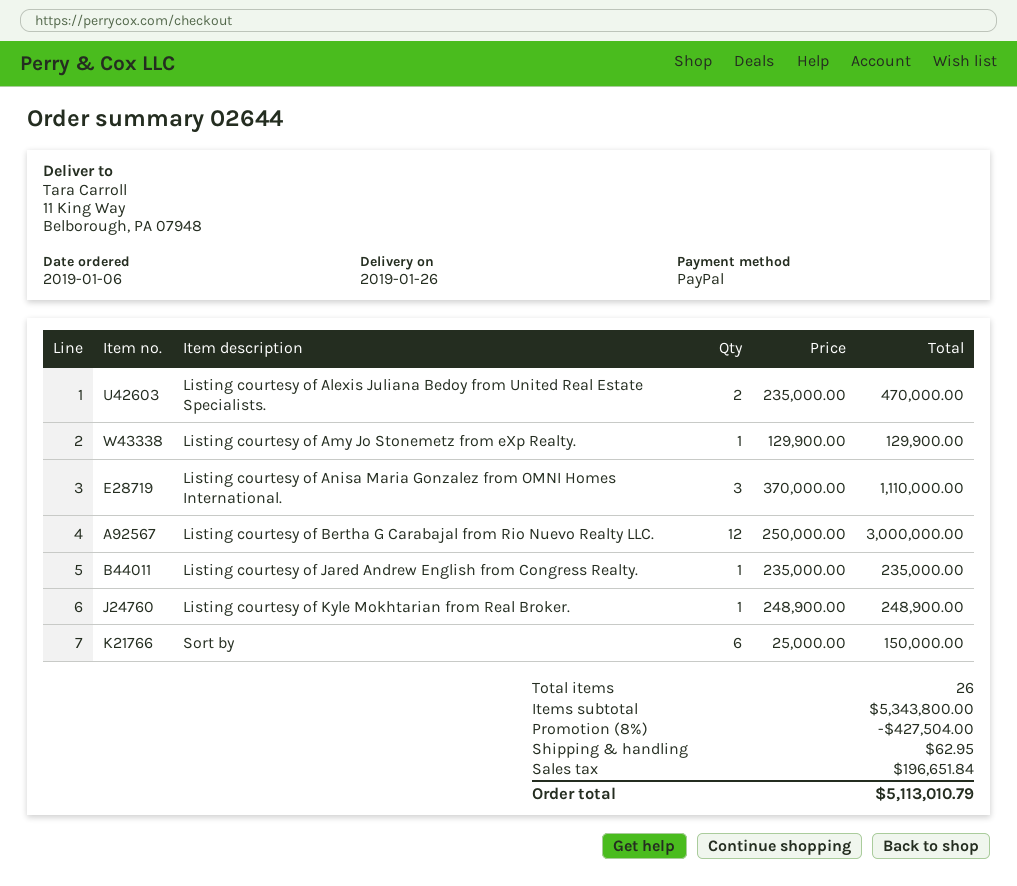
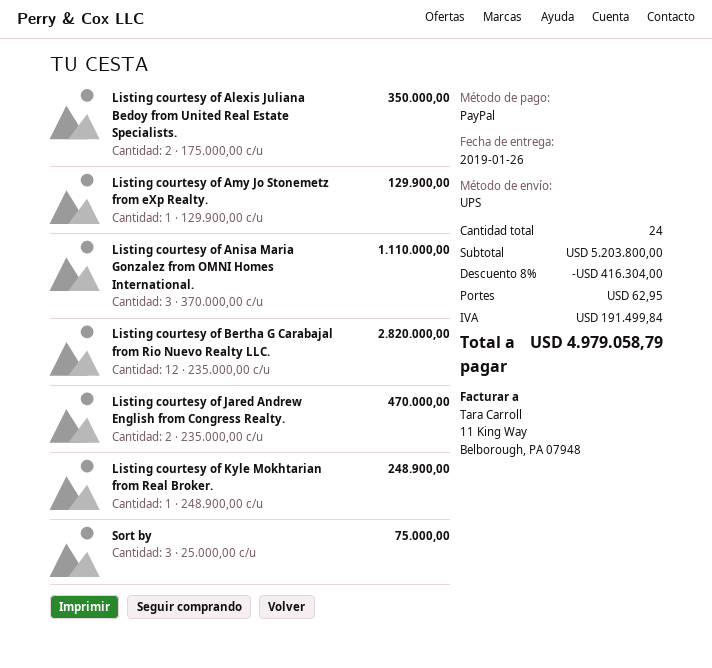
Listing courtesy of Alexis Juliana Bedoy from United Real Estate Specialists.: 2 x 235000.00 = 470000.00 -> 2 x 175000.00 = 350000.00
Listing courtesy of Bertha G Carabajal from Rio Nuevo Realty LLC.: 12 x 250000.00 = 3000000.00 -> 12 x 235000.00 = 2820000.00
Listing courtesy of Jared Andrew English from Congress Realty.: 1 x 235000.00 = 235000.00 -> 2 x 235000.00 = 470000.00
Sort by: 6 x 25000.00 = 150000.00 -> 3 x 25000.00 = 75000.00
total quantity: 26 -> 24
subtotal: 5343800.00 -> 5203800.00
discount: 8% = 427504.00 -> 8% = 416304.00
tax: 196651.84 -> 191499.84
total: 5113010.79 -> 4979058.79

